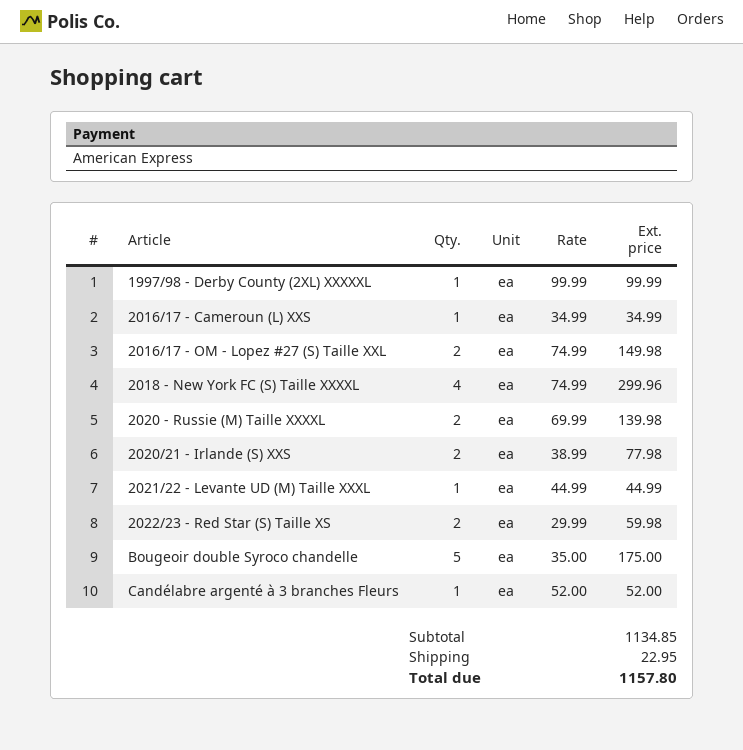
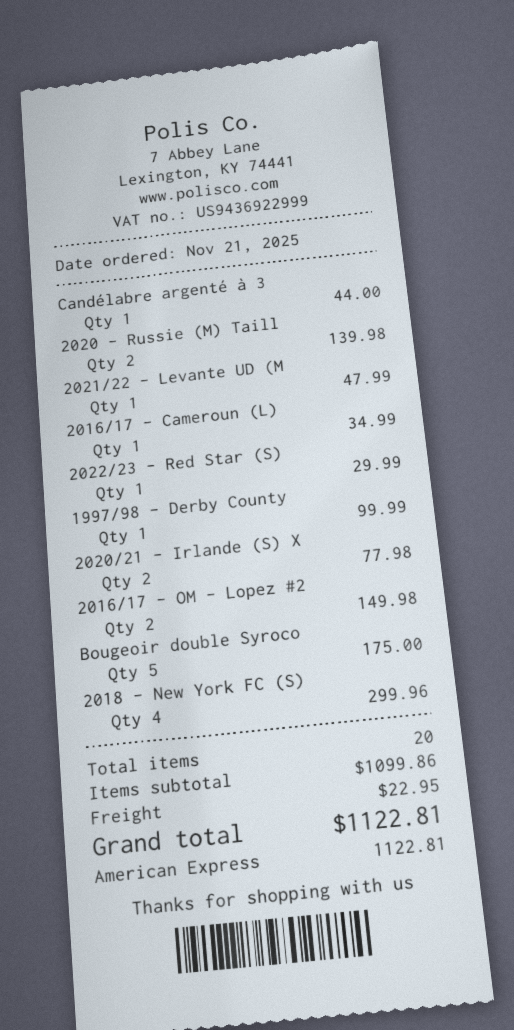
2021/22 - Levante UD (M) Taille XXXL: 1 for 44.99 -> 1 for 47.99
2022/23 - Red Star (S) Taille XS: 2 for 59.98 -> 1 for 29.99
Candélabre argenté à 3 branches Fleurs: 1 for 52.00 -> 1 for 44.00
subtotal: 1134.85 -> 1099.86
total: 1157.80 -> 1122.81

